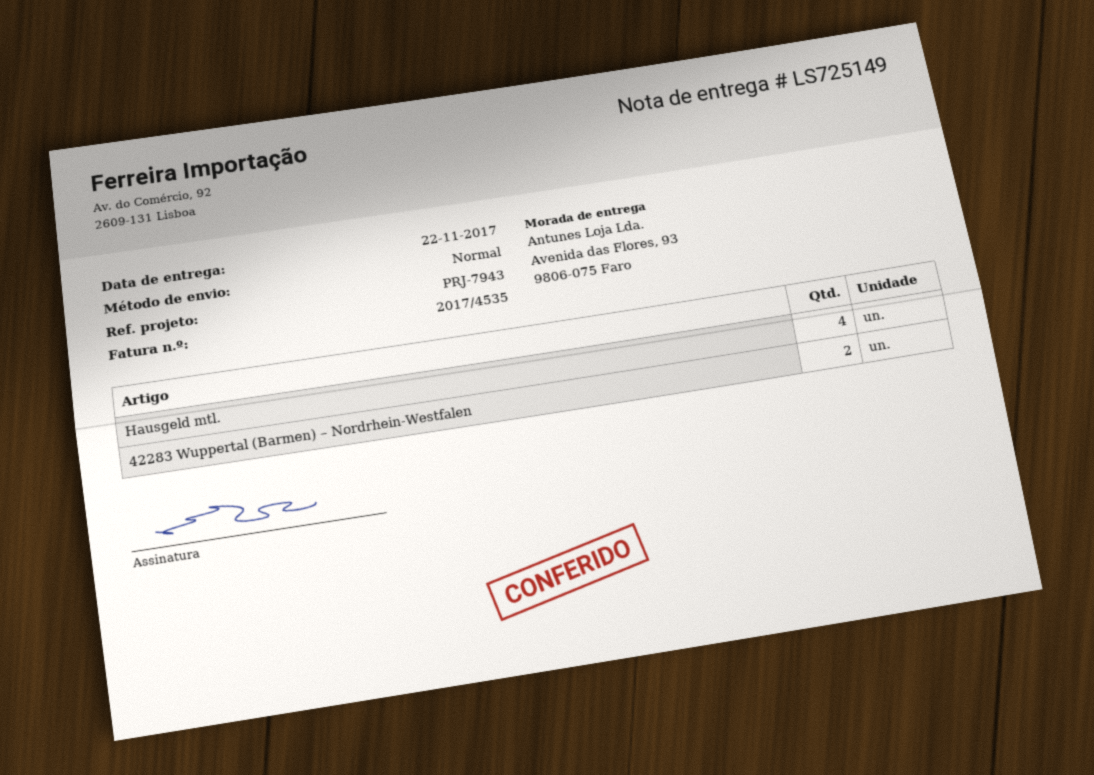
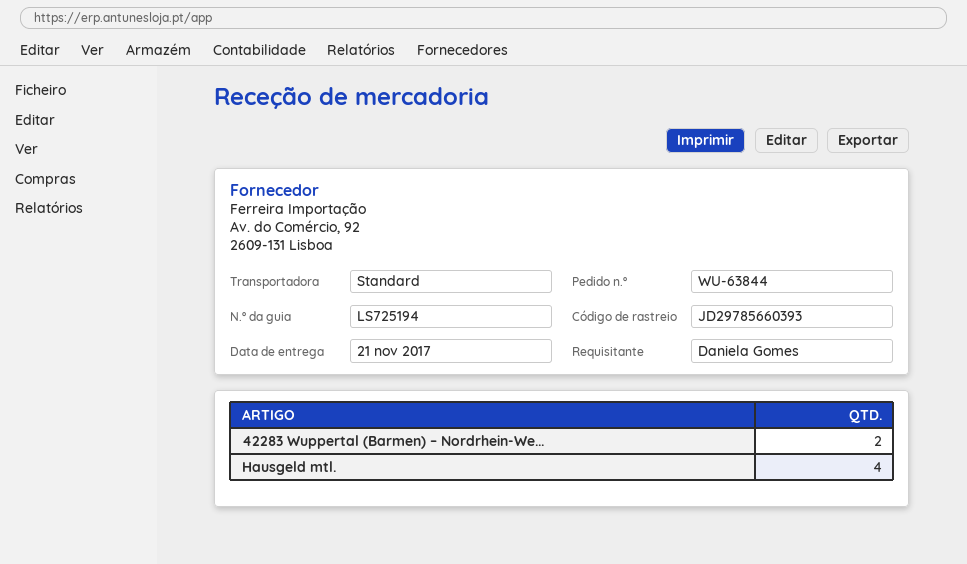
delivery note number: LS725149 -> LS725194
delivery date: 2017-11-22 -> 2017-11-21

